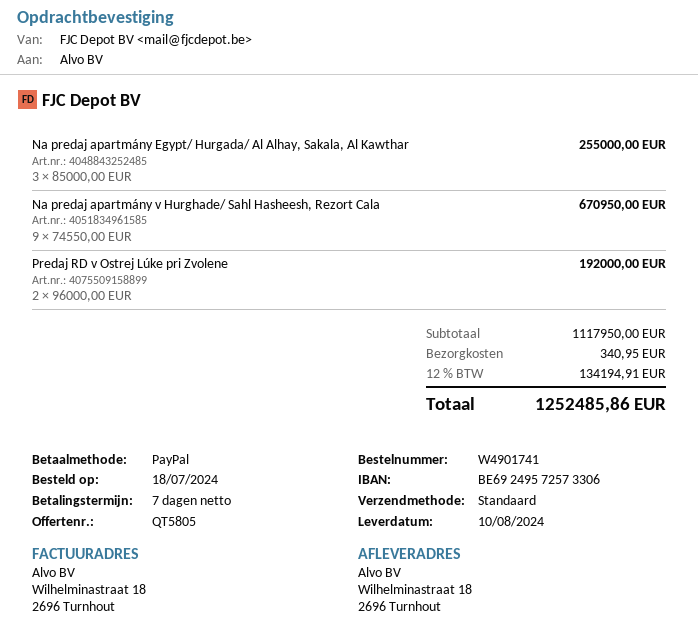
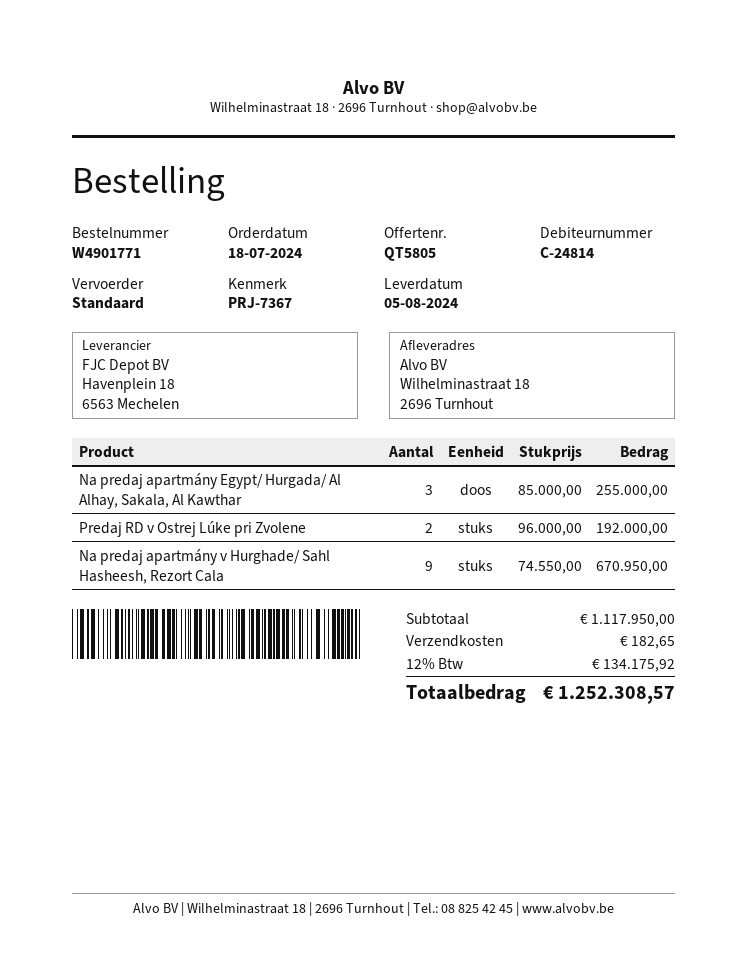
order number: W4901741 -> W4901771
delivery date: 2024-08-10 -> 2024-08-05
shipping: 340.95 -> 182.65
tax: 12% = 134194.91 -> 12% = 134175.92
total: 1252485.86 -> 1252308.57

